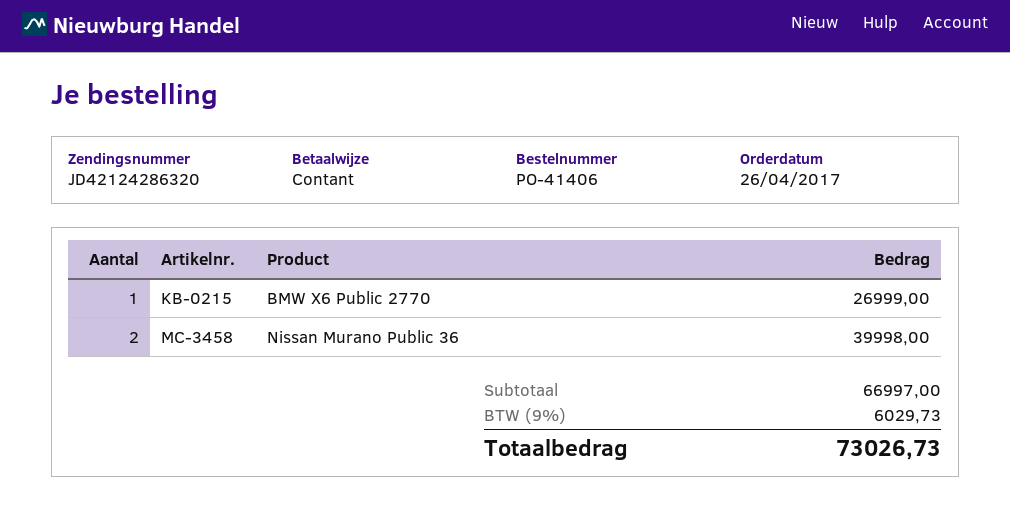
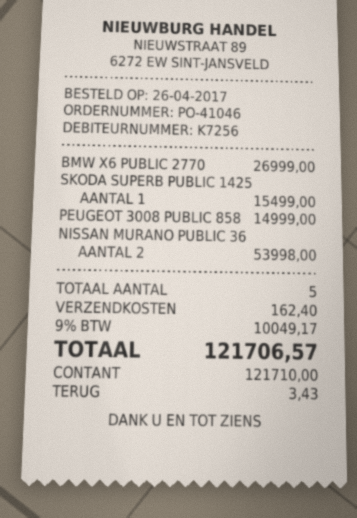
order number: PO-41406 -> PO-41046
Nissan Murano Public 36: 2 for 39998.00 -> 2 for 53998.00
SKODA SUPERB PUBLIC 1425: none -> 1 for 15499.00
PEUGEOT 3008 PUBLIC 858: none -> 1 for 14999.00
shipping: none -> 162.40
tax: 9% = 6029.73 -> 9% = 10049.17
total: 73026.73 -> 121706.57

